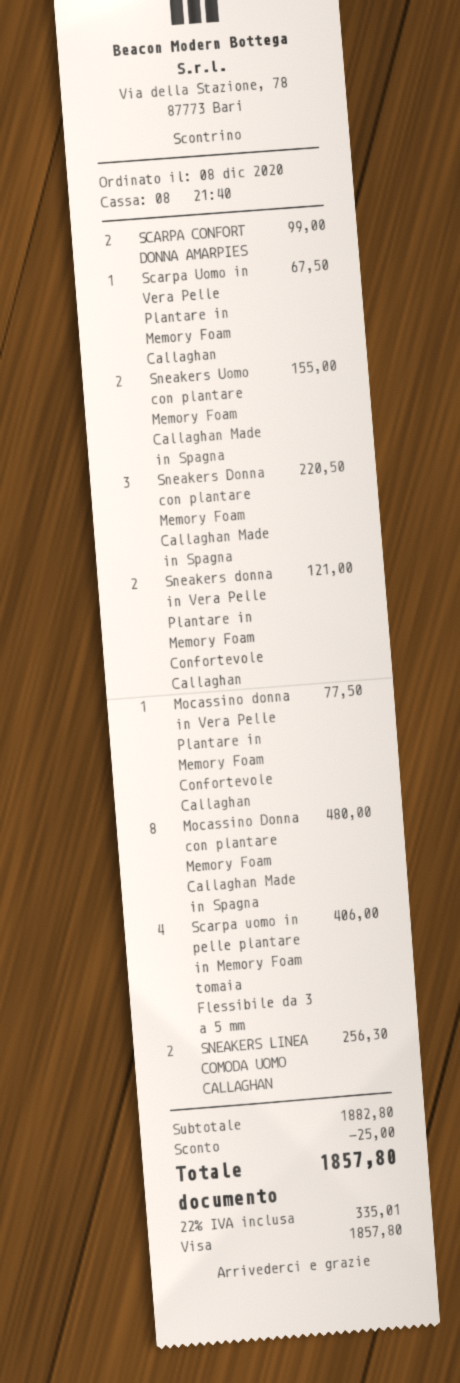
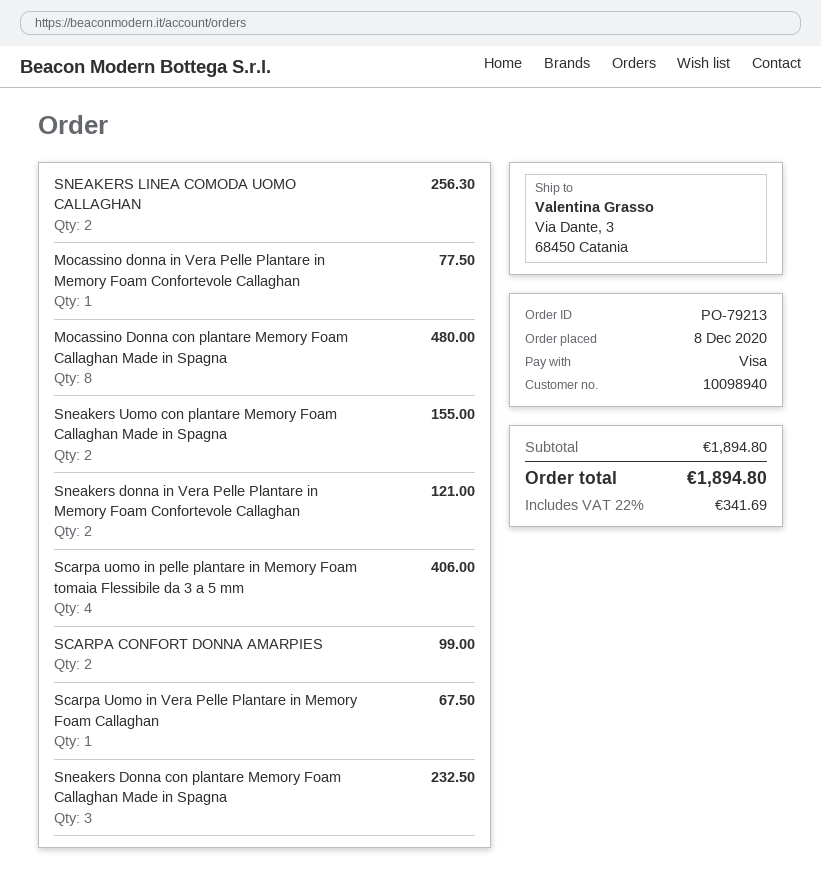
Sneakers Donna con plantare Memory Foam Callaghan Made in Spagna: 3 for 220.50 -> 3 for 232.50
subtotal: 1882.80 -> 1894.80
discount: 25.00 -> none
tax: 22% = 335.01 -> 22% = 341.69
total: 1857.80 -> 1894.80

